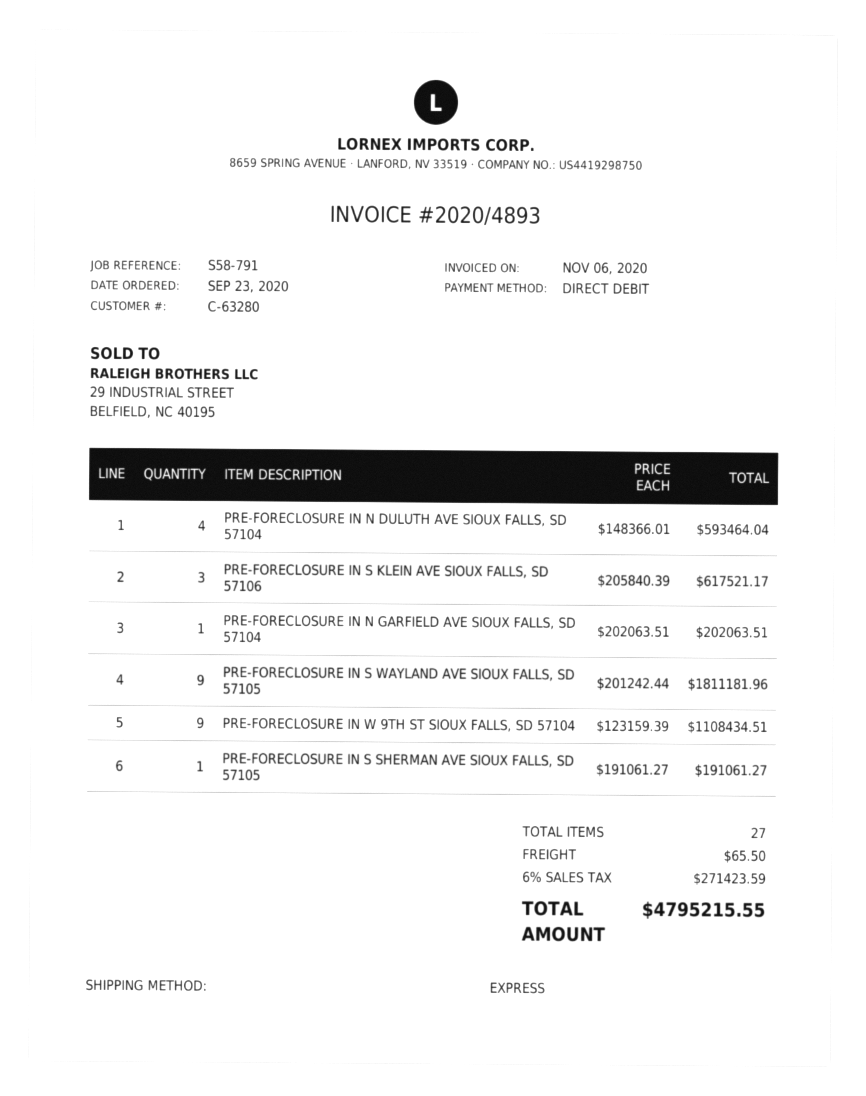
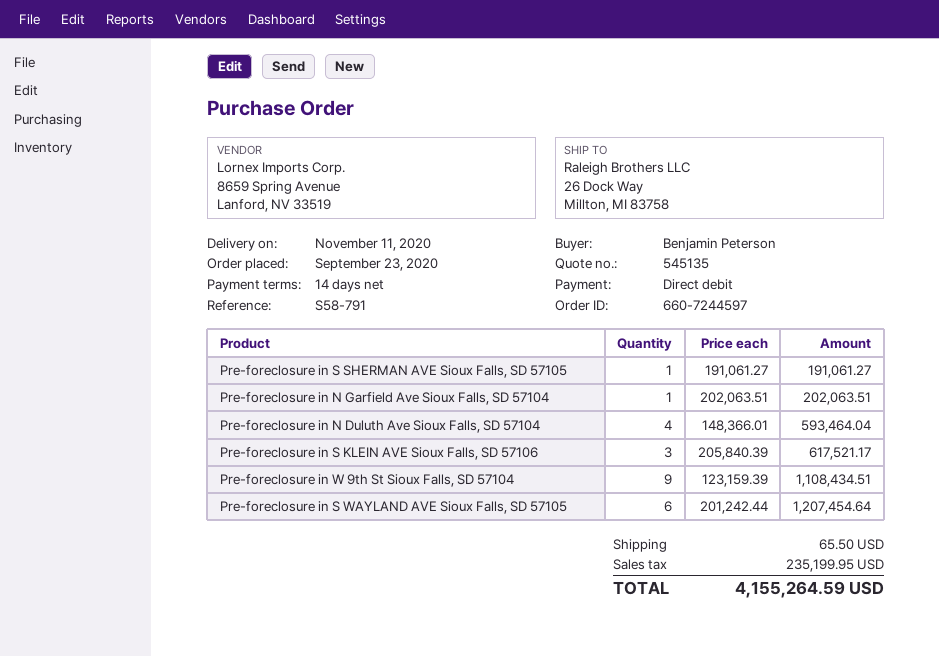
PRE-FORECLOSURE IN S WAYLAND AVE SIOUX FALLS, SD 57105: 9 x 201242.44 = 1811181.96 -> 6 x 201242.44 = 1207454.64
tax: 271423.59 -> 235199.95
total: 4795215.55 -> 4155264.59

